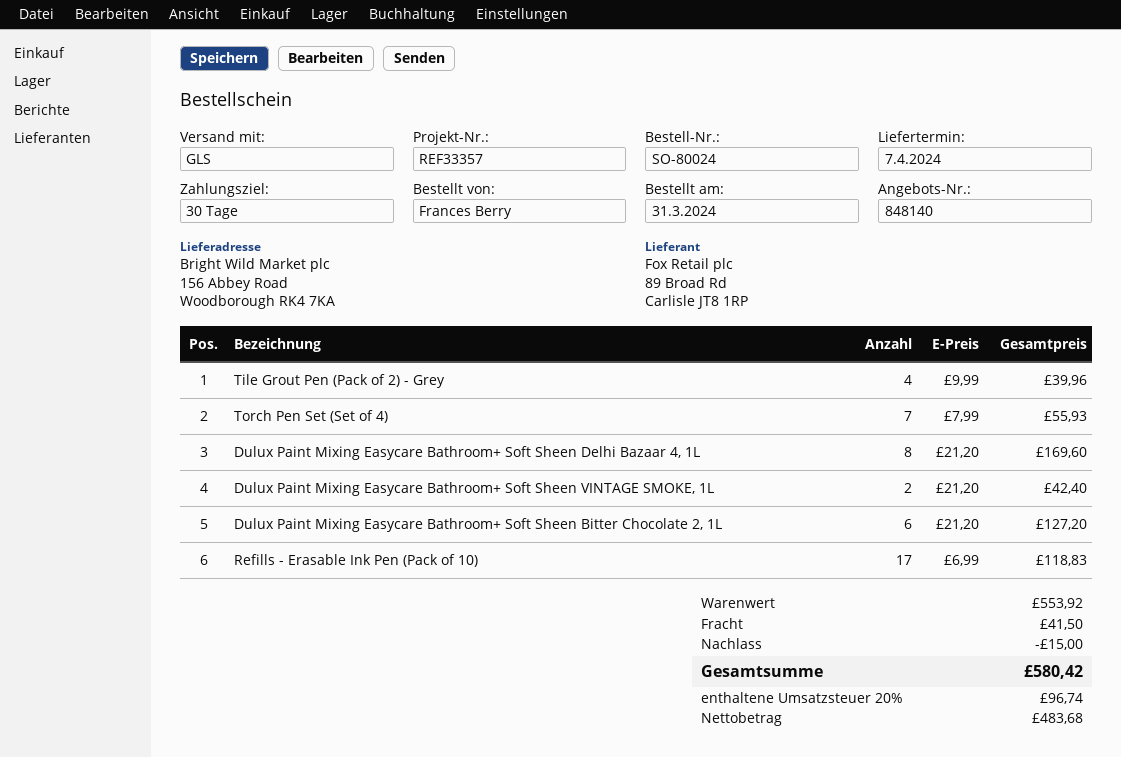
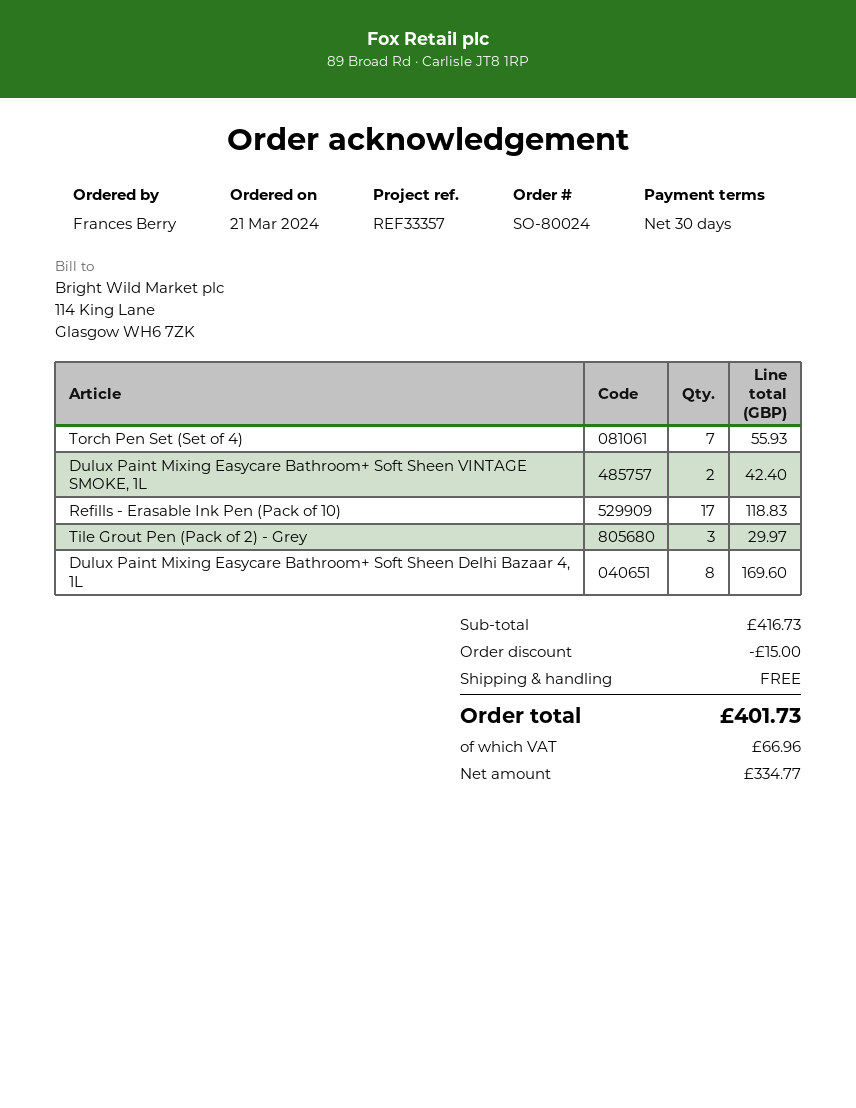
order date: 2024-03-31 -> 2024-03-21
Tile Grout Pen (Pack of 2) - Grey: 4 for 39.96 -> 3 for 29.97
Dulux Paint Mixing Easycare Bathroom+ Soft Sheen Bitter Chocolate 2, 1L: 6 for 127.20 -> none
subtotal: 553.92 -> 416.73
shipping: 41.50 -> 0.00
net: 483.68 -> 334.77
tax: 96.74 -> 66.96
total: 580.42 -> 401.73

